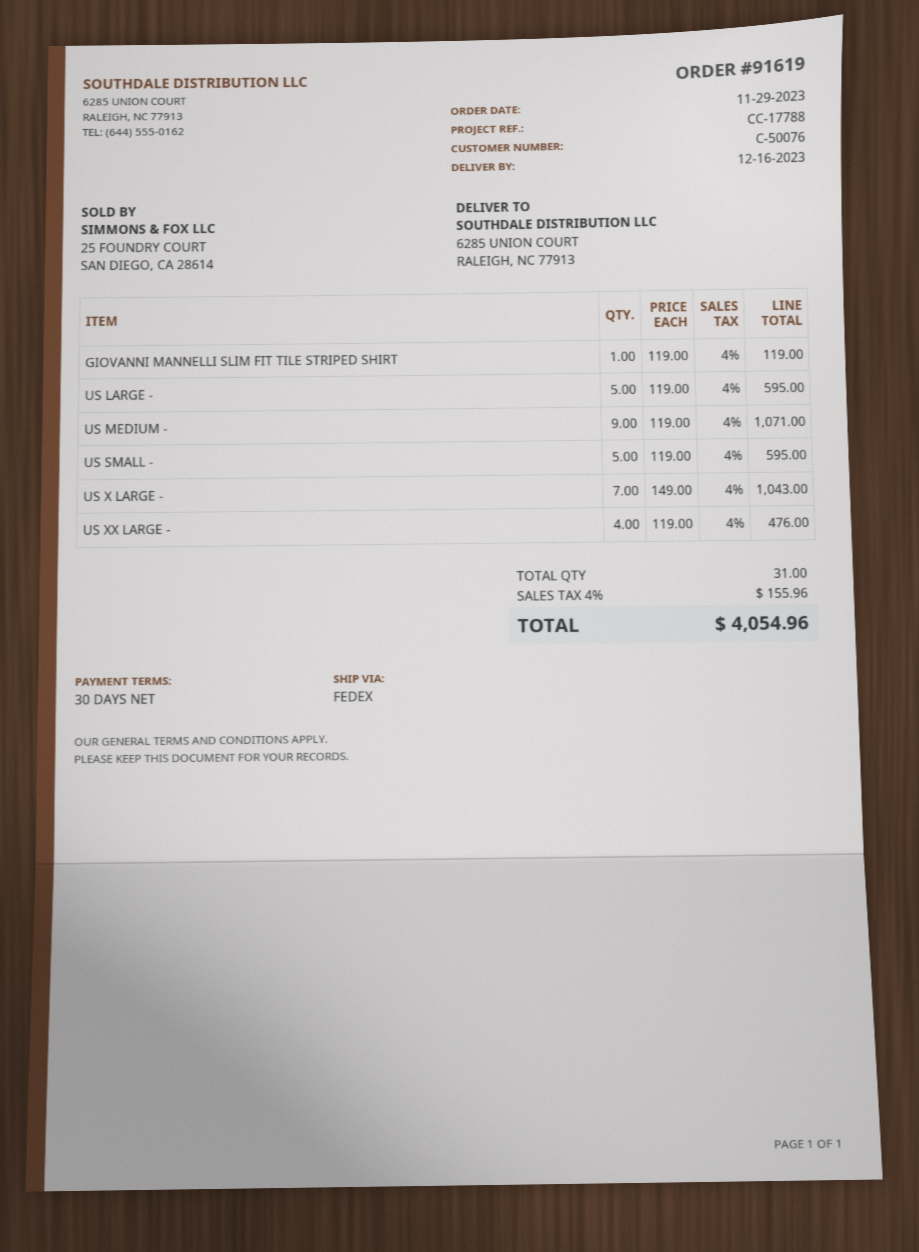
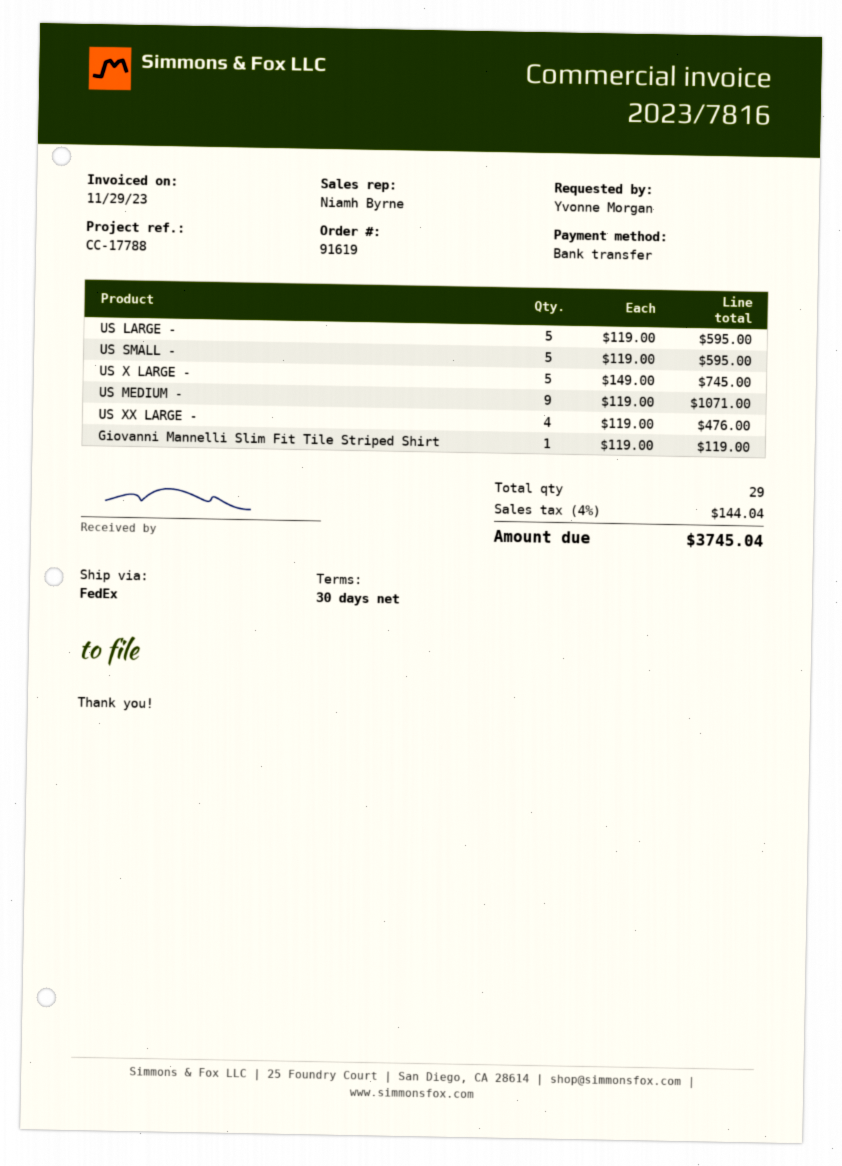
US X LARGE -: 7 x 149.00 = 1043.00 -> 5 x 149.00 = 745.00
total quantity: 31 -> 29
tax: 4% = 155.96 -> 4% = 144.04
total: 4054.96 -> 3745.04

